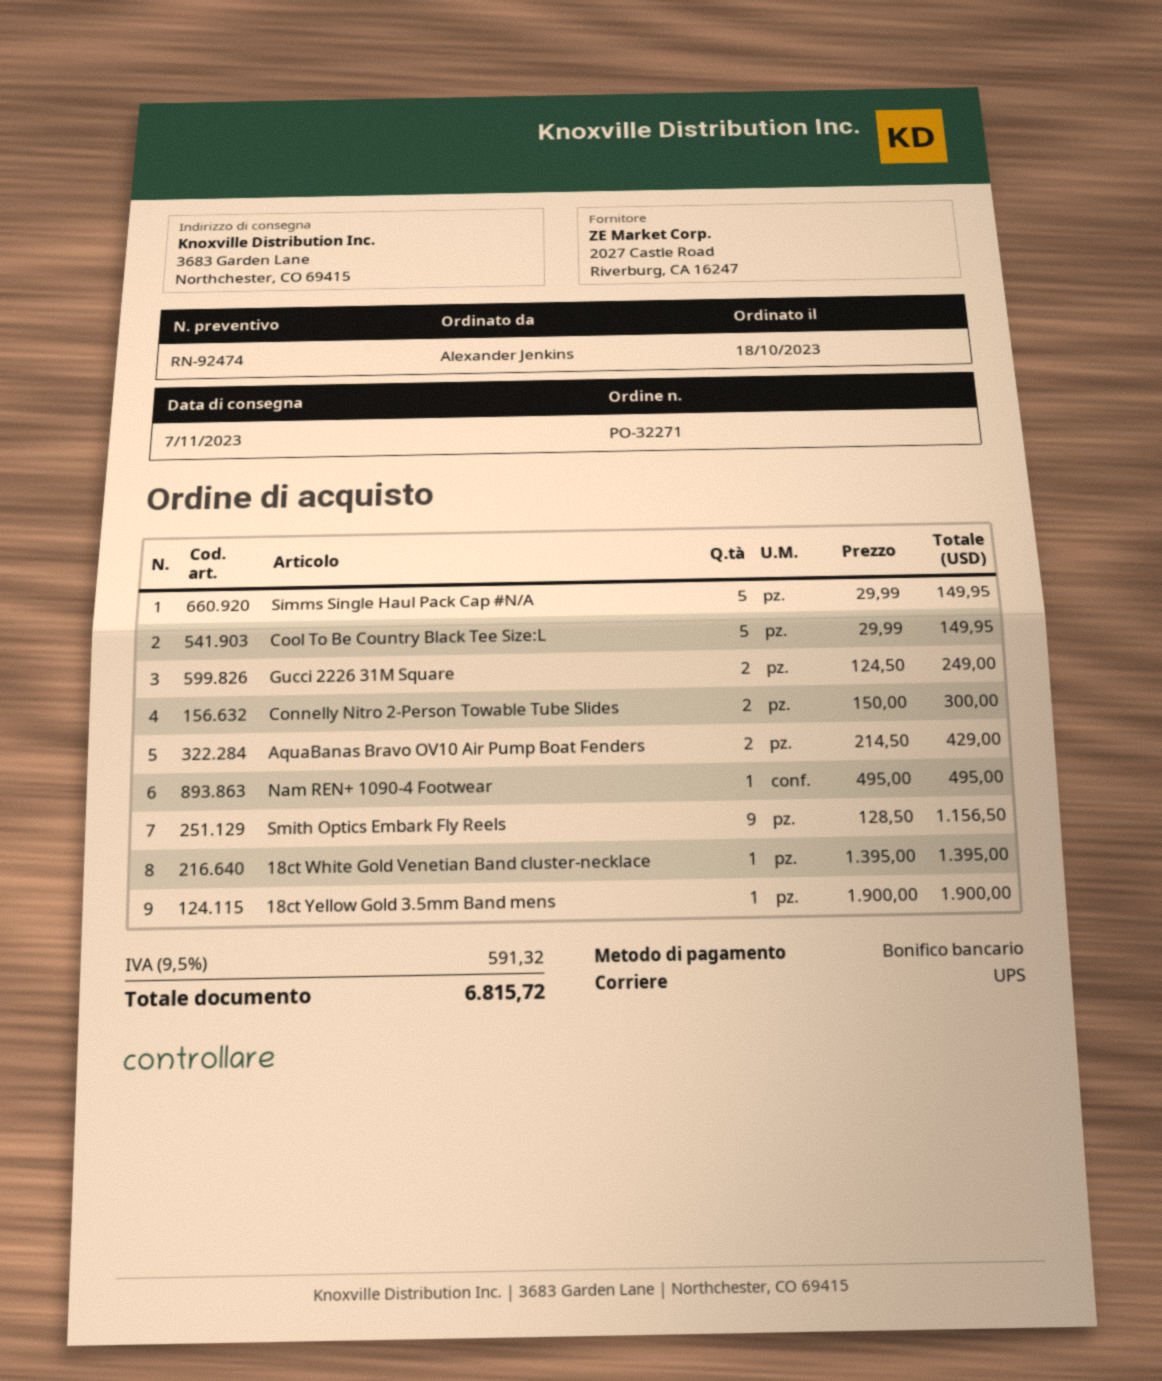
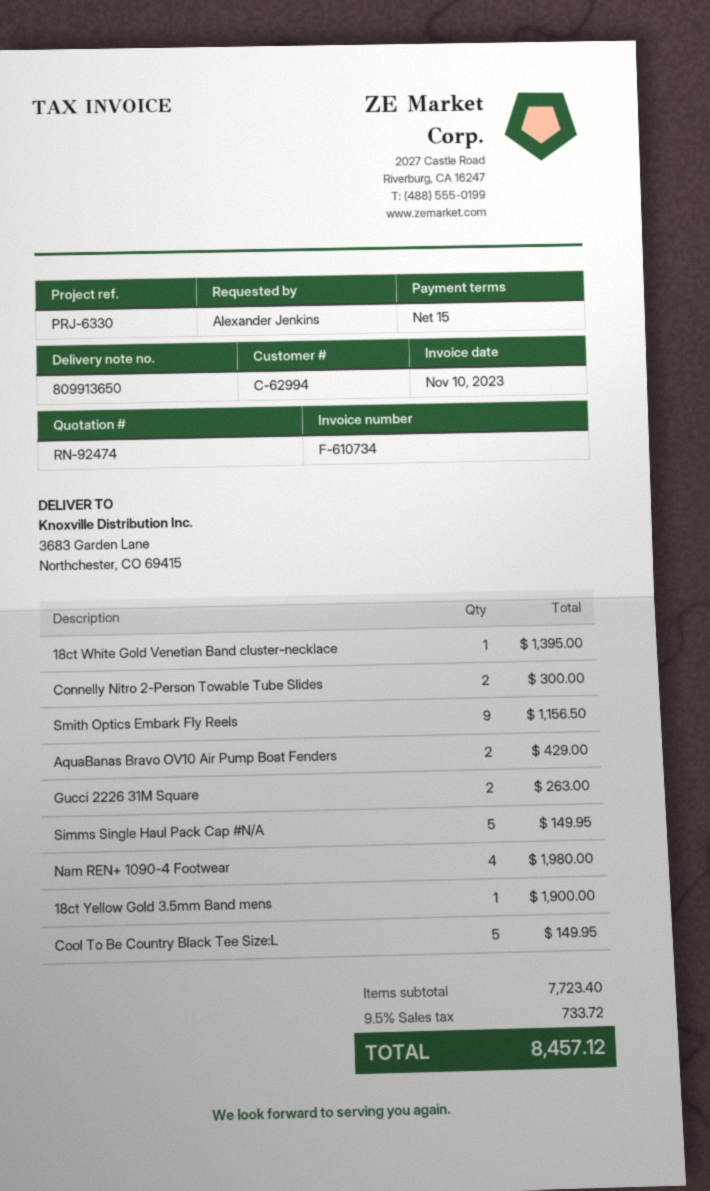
Gucci 2226 31M Square: 2 for 249.00 -> 2 for 263.00
Nam REN+ 1090-4 Footwear: 1 for 495.00 -> 4 for 1980.00
tax: 9.5% = 591.32 -> 9.5% = 733.72
total: 6815.72 -> 8457.12

